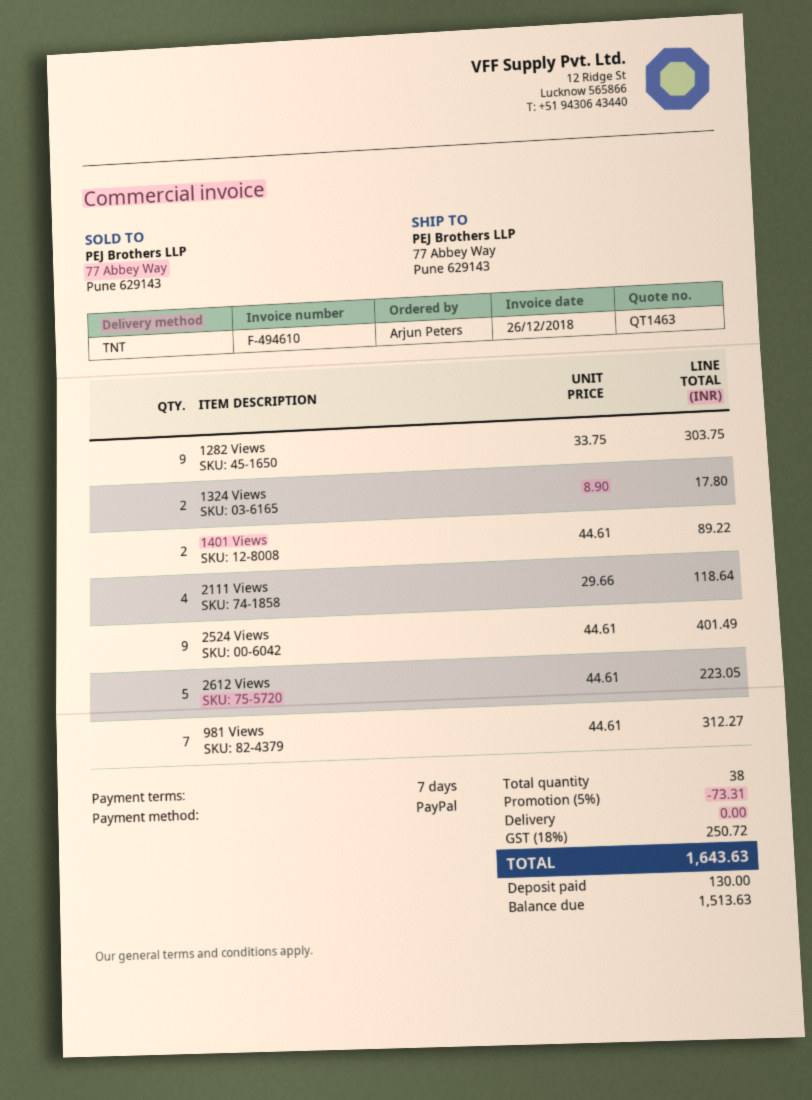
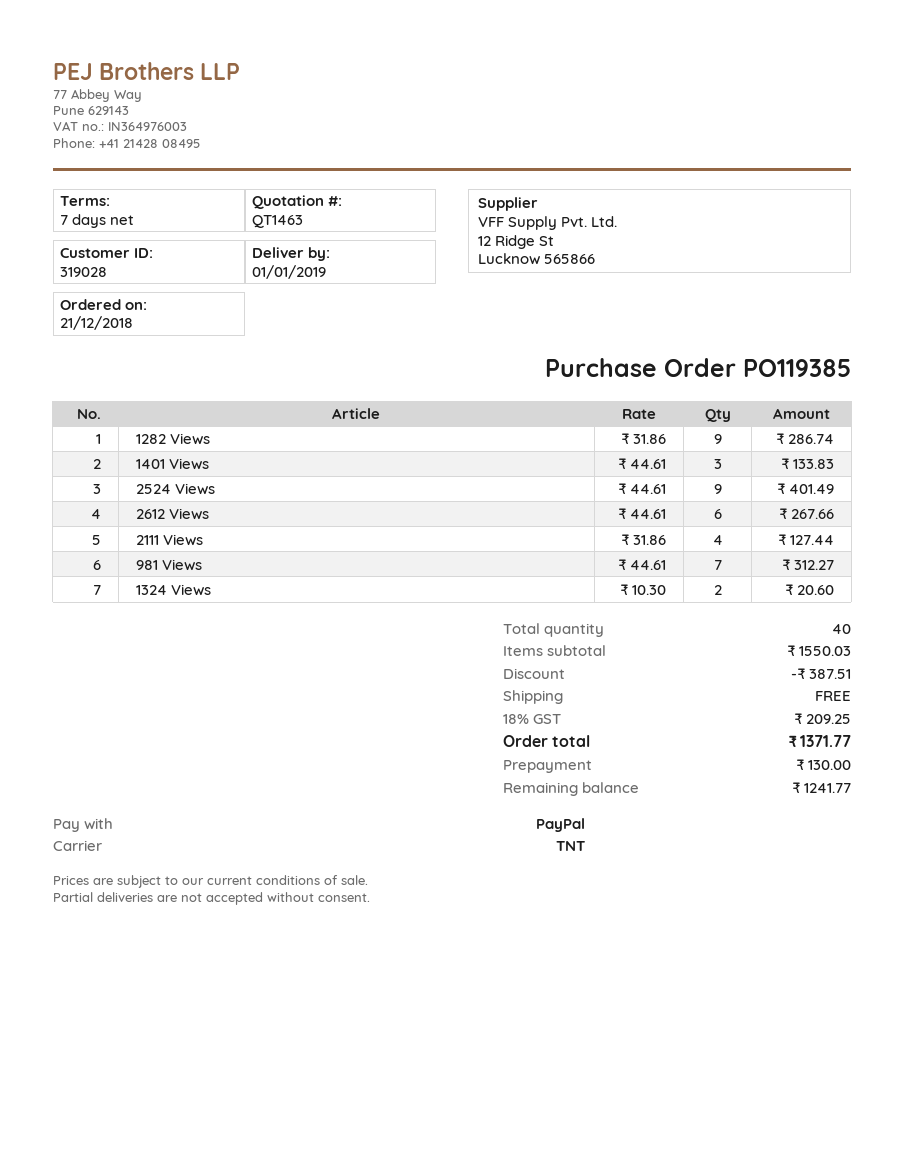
1282 Views: 9 x 33.75 = 303.75 -> 9 x 31.86 = 286.74
1324 Views: 2 x 8.90 = 17.80 -> 2 x 10.30 = 20.60
1401 Views: 2 x 44.61 = 89.22 -> 3 x 44.61 = 133.83
2111 Views: 4 x 29.66 = 118.64 -> 4 x 31.86 = 127.44
2612 Views: 5 x 44.61 = 223.05 -> 6 x 44.61 = 267.66
total quantity: 38 -> 40
discount: 73.31 -> 387.51
tax: 18% = 250.72 -> 18% = 209.25
total: 1643.63 -> 1371.77
balance: 1513.63 -> 1241.77

